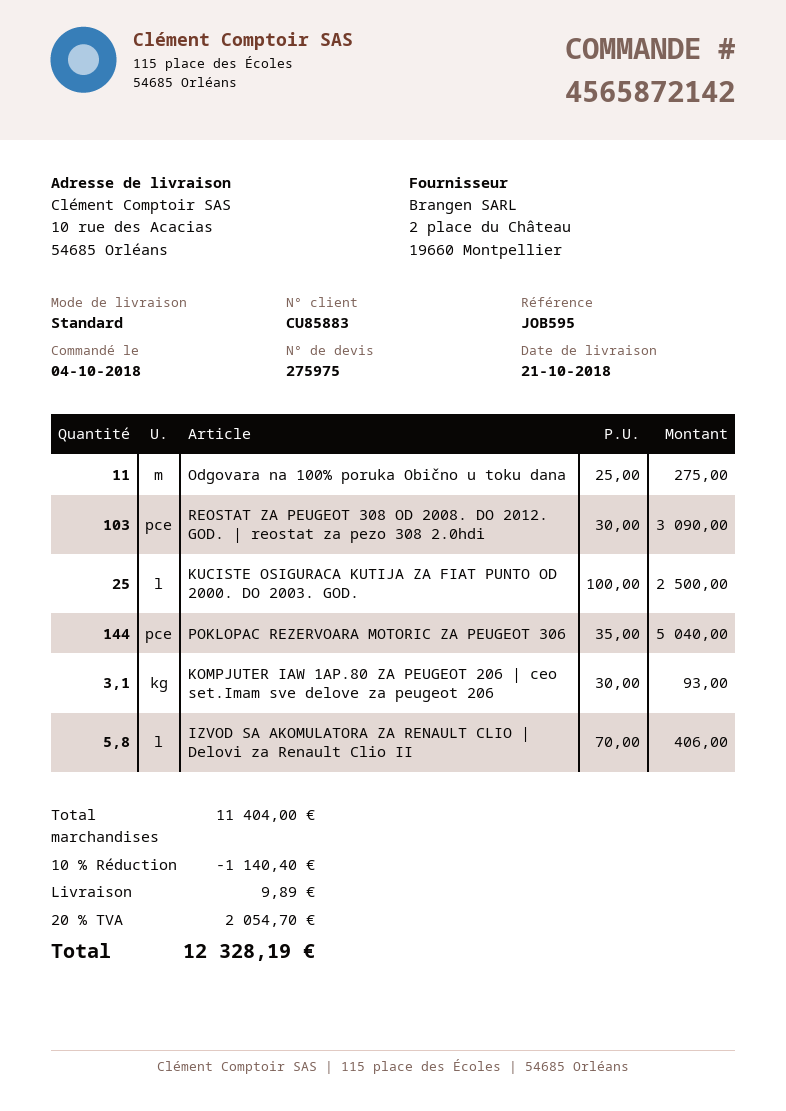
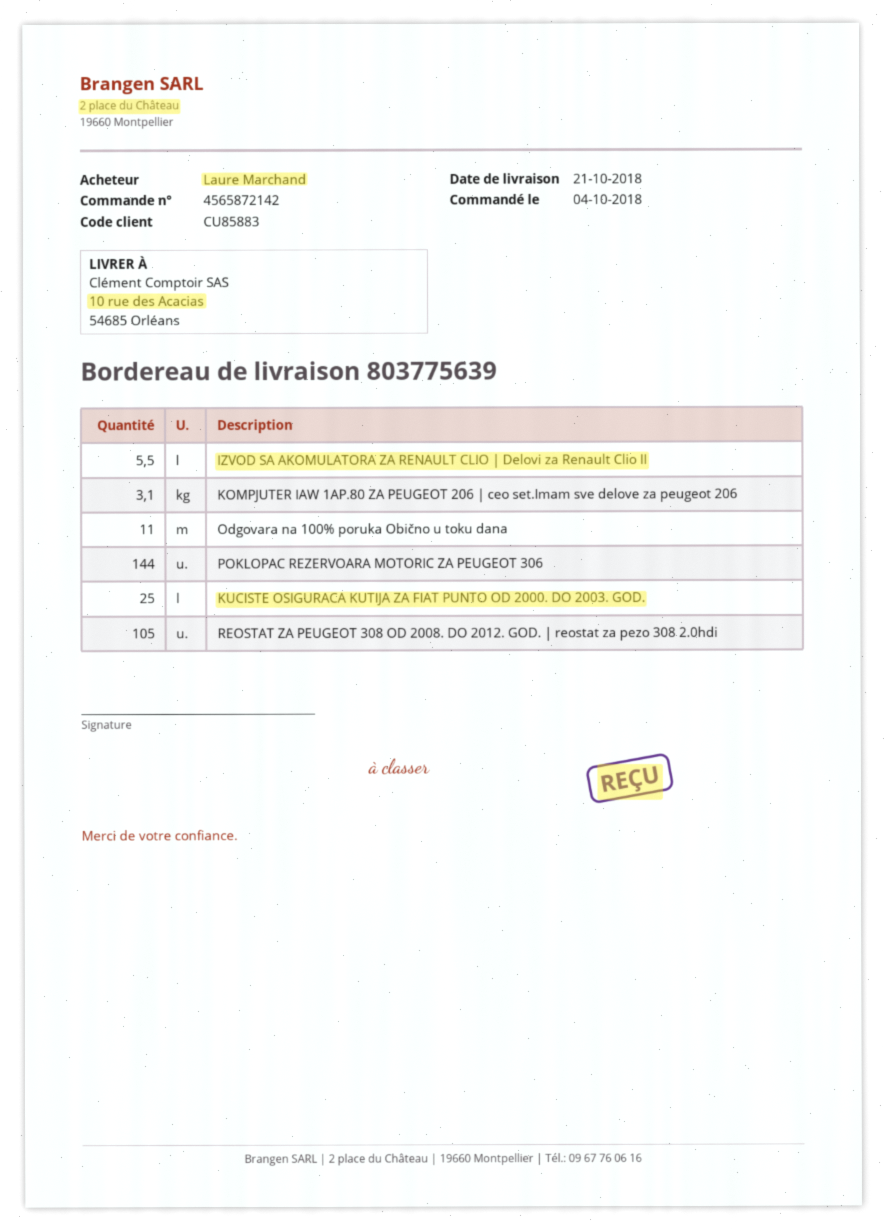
REOSTAT ZA PEUGEOT 308 OD 2008. DO 2012. GOD. | reostat za pezo 308 2.0hdi: 103 -> 105
IZVOD SA AKOMULATORA ZA RENAULT CLIO | Delovi za Renault Clio II: 5.8 -> 5.5

